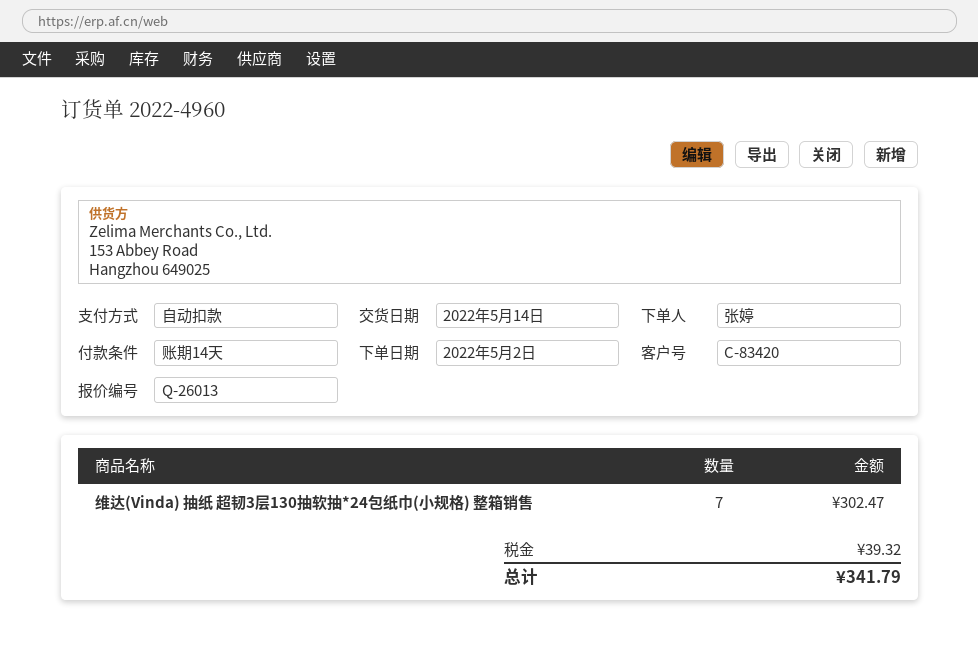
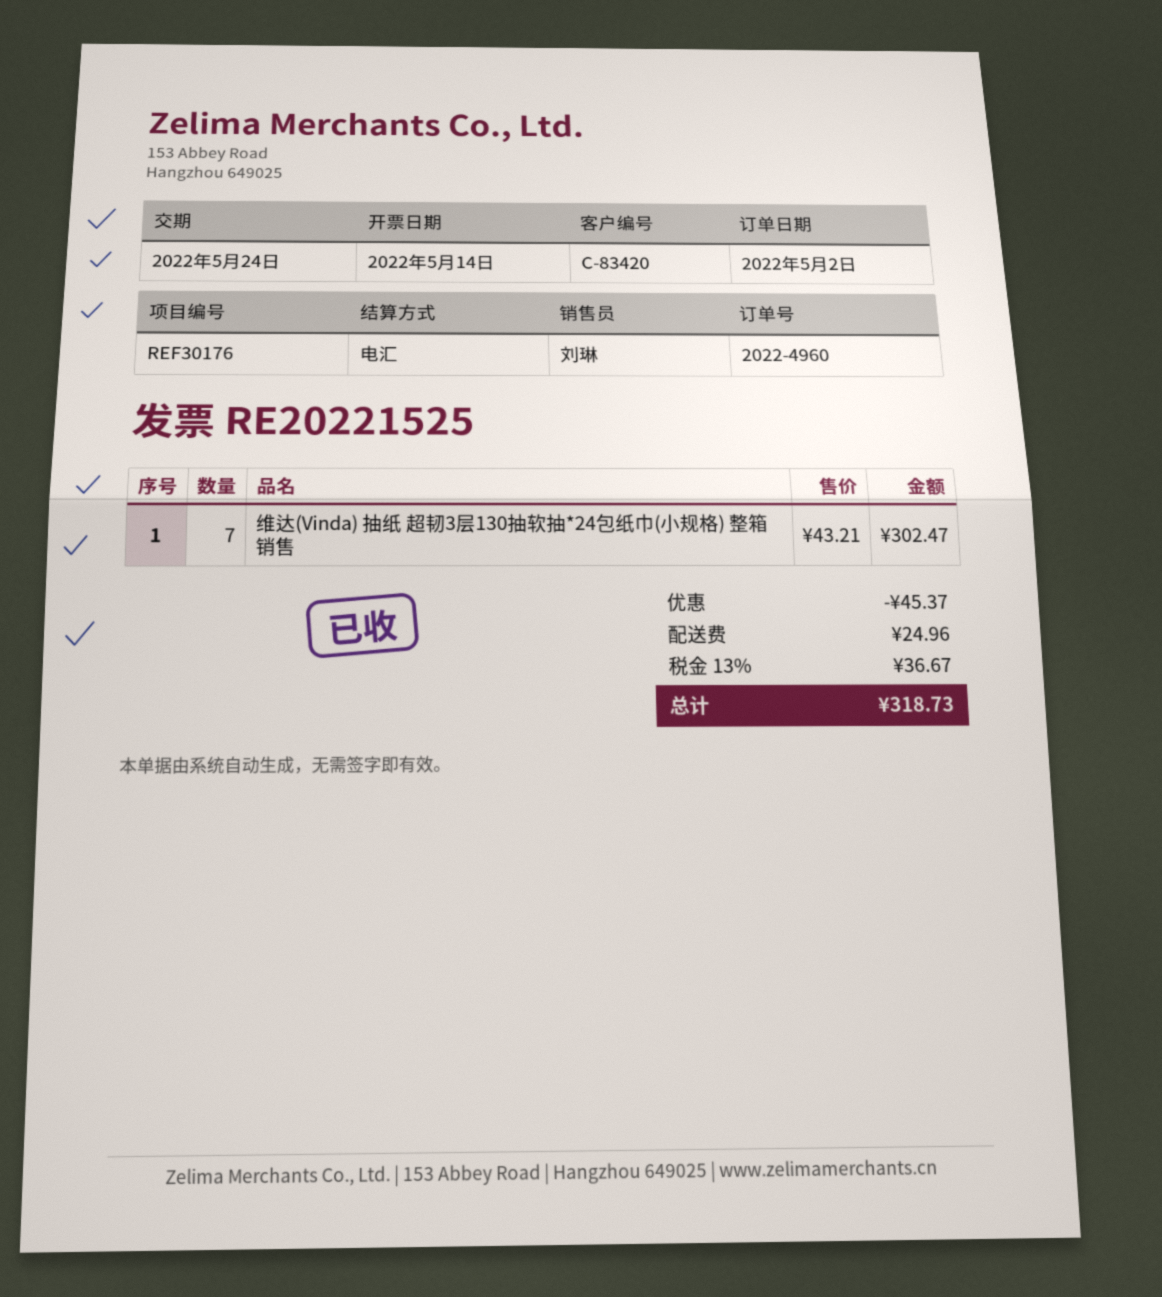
delivery date: 2022-05-14 -> 2022-05-24
payment method: direct debit -> bank transfer
discount: none -> 45.37
shipping: none -> 24.96
tax: 39.32 -> 36.67
total: 341.79 -> 318.73

